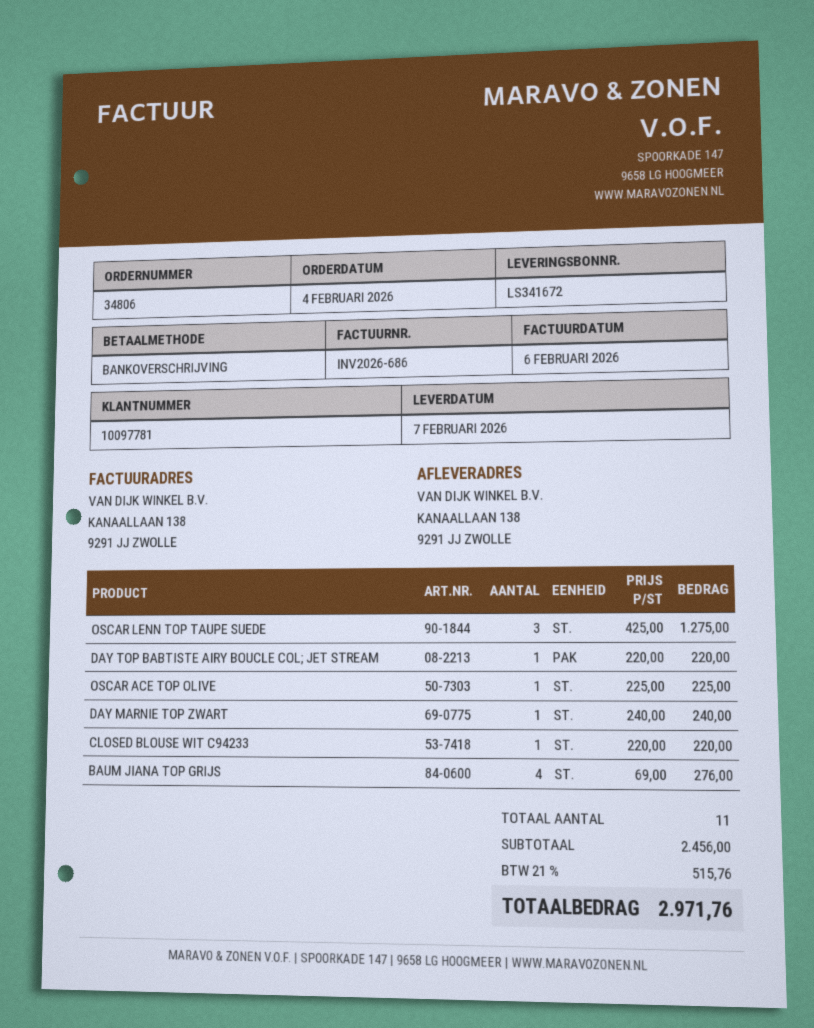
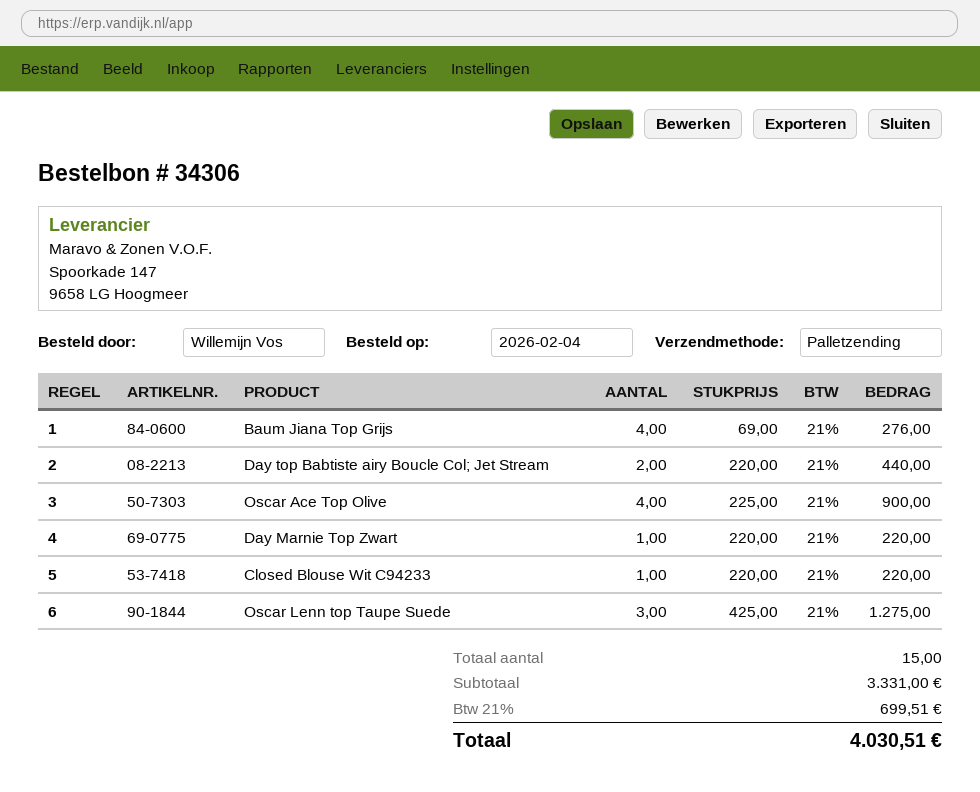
order number: 34806 -> 34306
DAY TOP BABTISTE AIRY BOUCLE COL; JET STREAM: 1 x 220.00 = 220.00 -> 2 x 220.00 = 440.00
OSCAR ACE TOP OLIVE: 1 x 225.00 = 225.00 -> 4 x 225.00 = 900.00
DAY MARNIE TOP ZWART: 1 x 240.00 = 240.00 -> 1 x 220.00 = 220.00
total quantity: 11 -> 15
subtotal: 2456.00 -> 3331.00
tax: 21% = 515.76 -> 21% = 699.51
total: 2971.76 -> 4030.51

